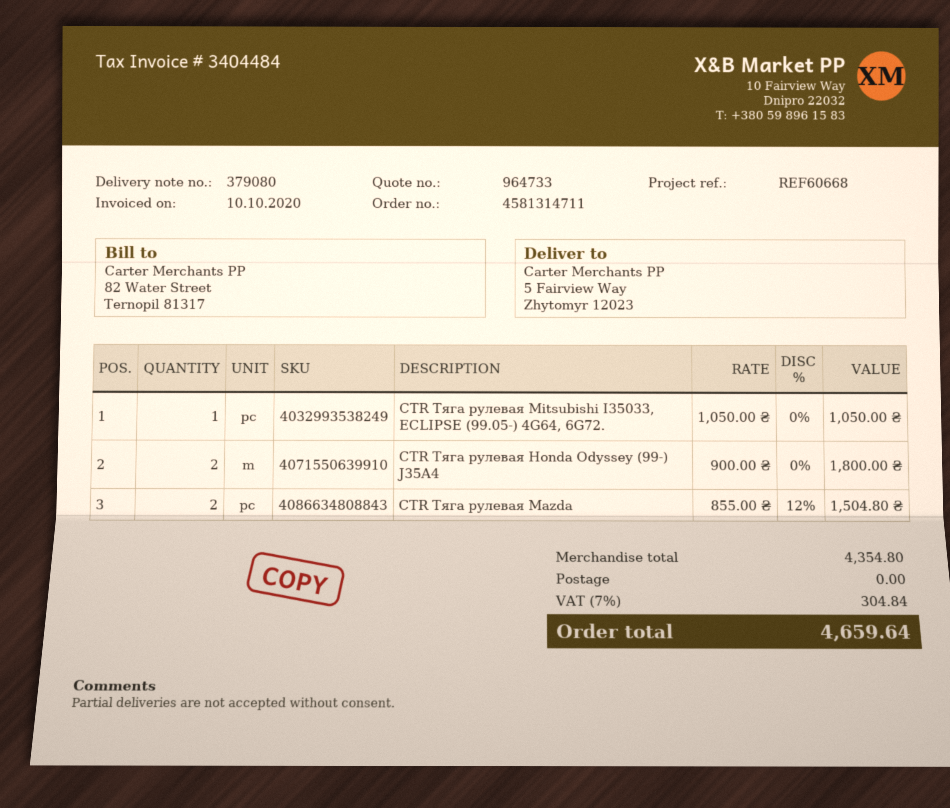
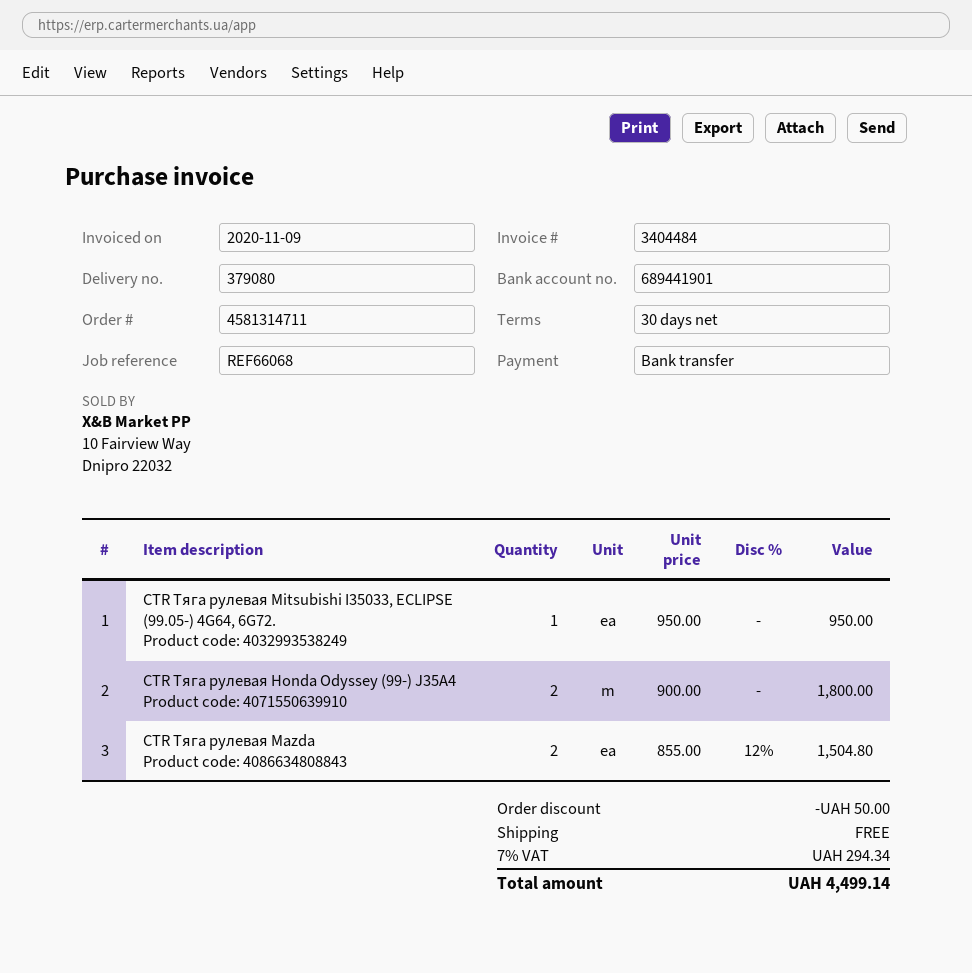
invoice date: 2020-10-10 -> 2020-11-09
reference: REF60668 -> REF66068
CTR Тяга рулевая Mitsubishi I35033, ECLIPSE (99.05-) 4G64, 6G72.: 1 x 1050.00 = 1050.00 -> 1 x 950.00 = 950.00
discount: none -> 50.00
tax: 7% = 304.84 -> 7% = 294.34
total: 4659.64 -> 4499.14

